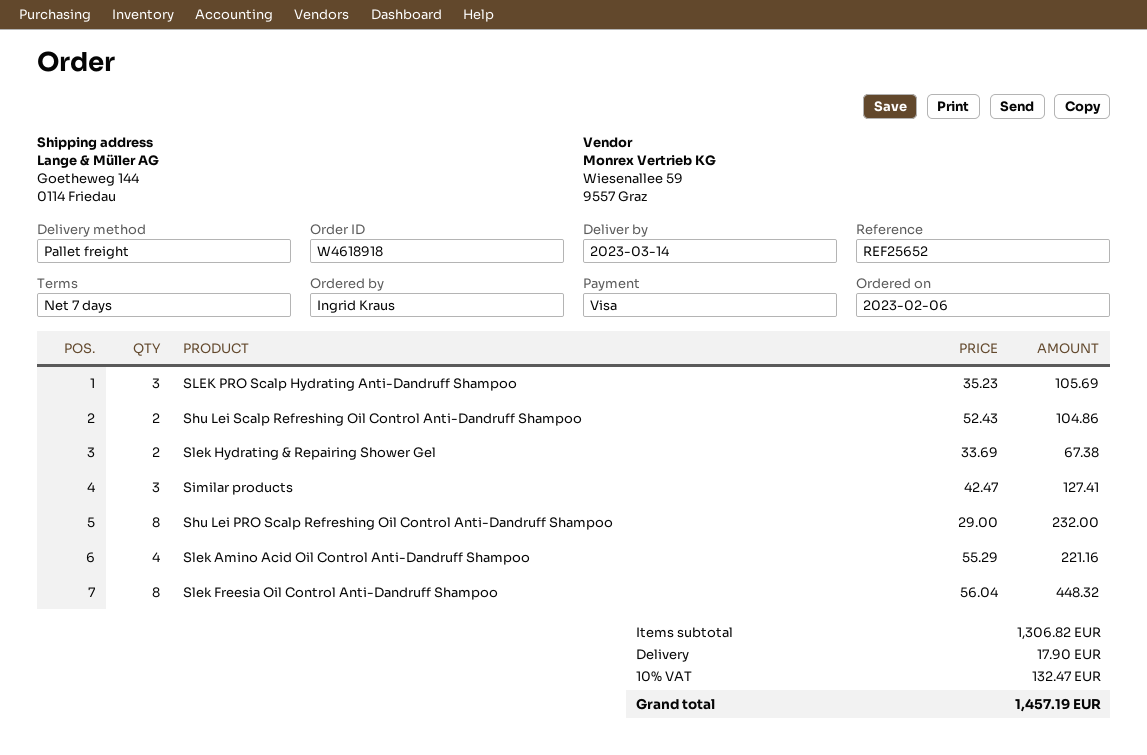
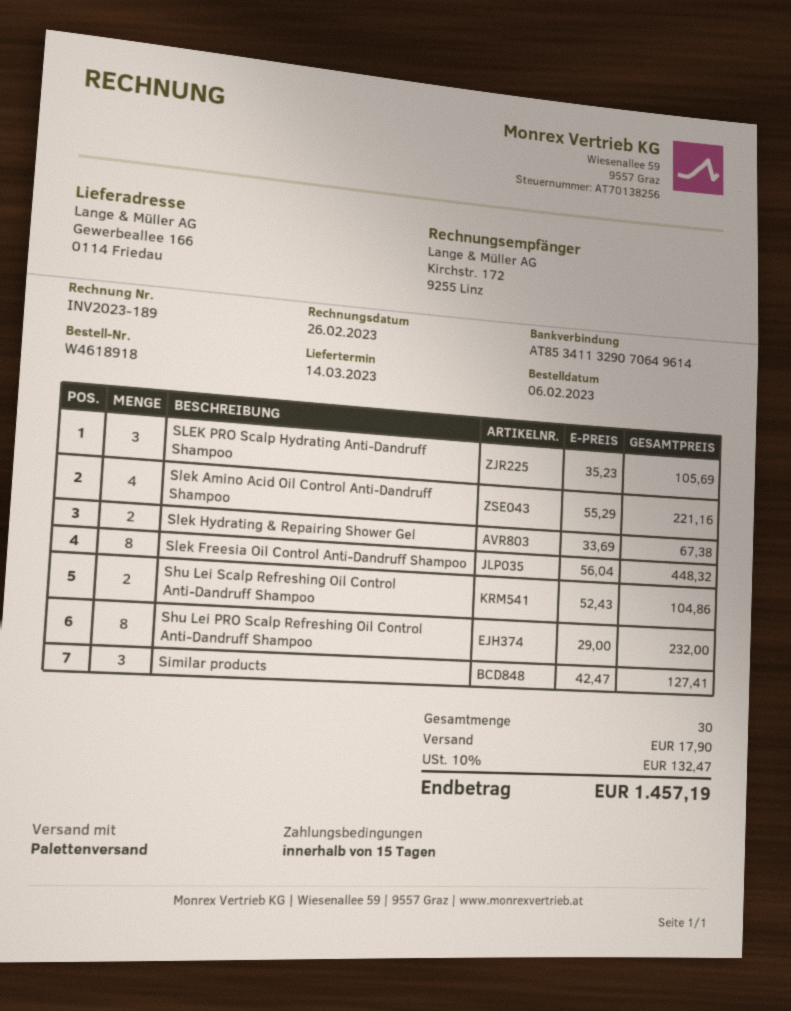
payment terms: 7 days -> 15 days
ship to: Goetheweg 144, 0114 Friedau -> Gewerbeallee 166, 0114 Friedau

